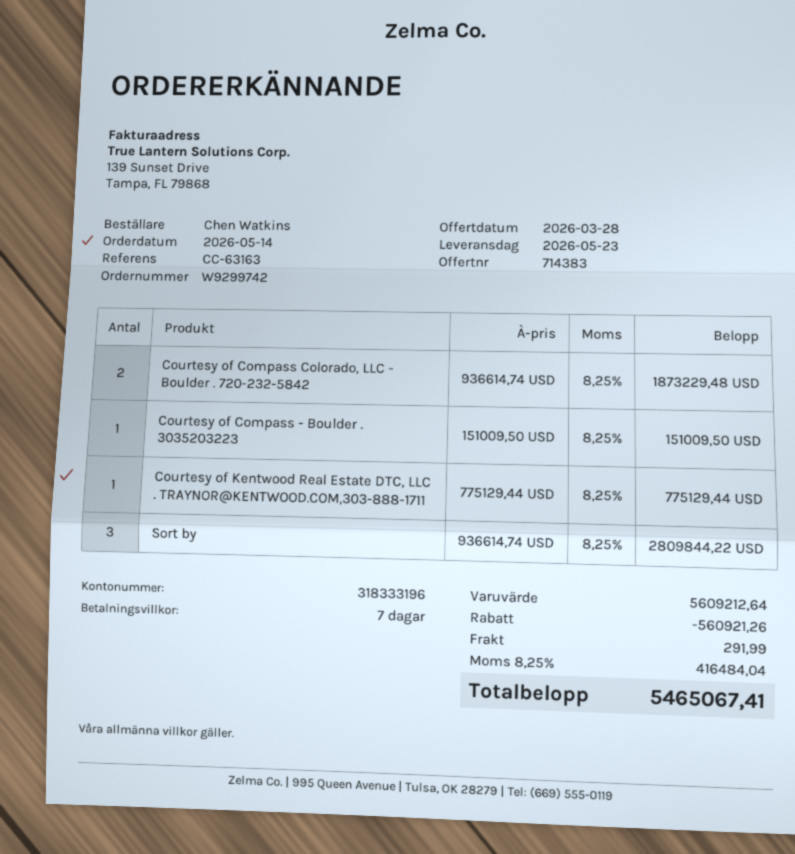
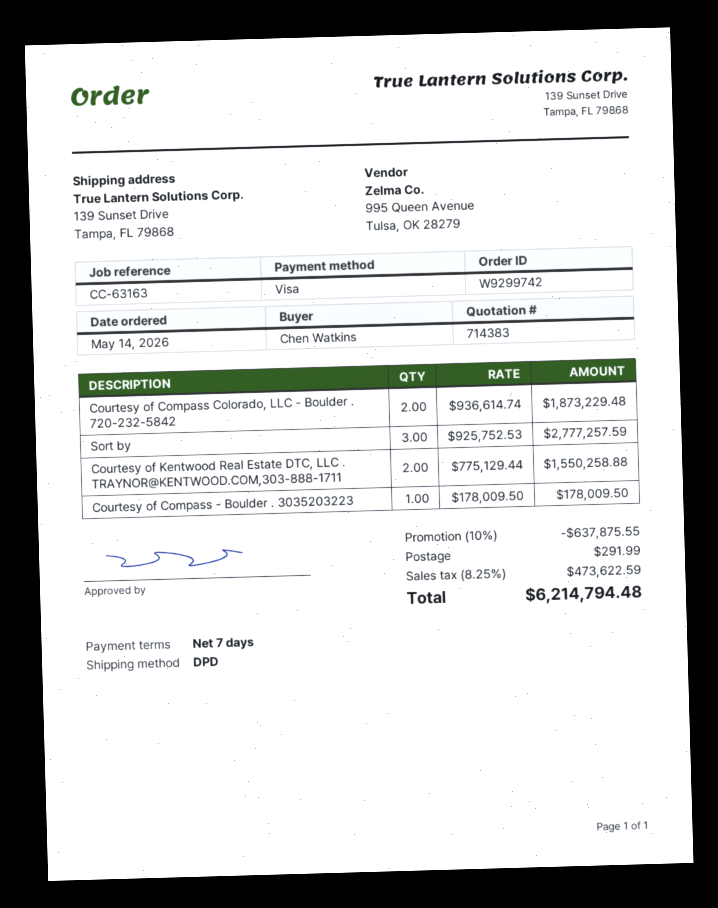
Courtesy of Compass - Boulder . 3035203223: 1 x 151009.50 = 151009.50 -> 1 x 178009.50 = 178009.50
Courtesy of Kentwood Real Estate DTC, LLC . TRAYNOR@KENTWOOD.COM,303-888-1711: 1 x 775129.44 = 775129.44 -> 2 x 775129.44 = 1550258.88
Sort by: 3 x 936614.74 = 2809844.22 -> 3 x 925752.53 = 2777257.59
discount: 560921.26 -> 637875.55
tax: 8.25% = 416484.04 -> 8.25% = 473622.59
total: 5465067.41 -> 6214794.48

